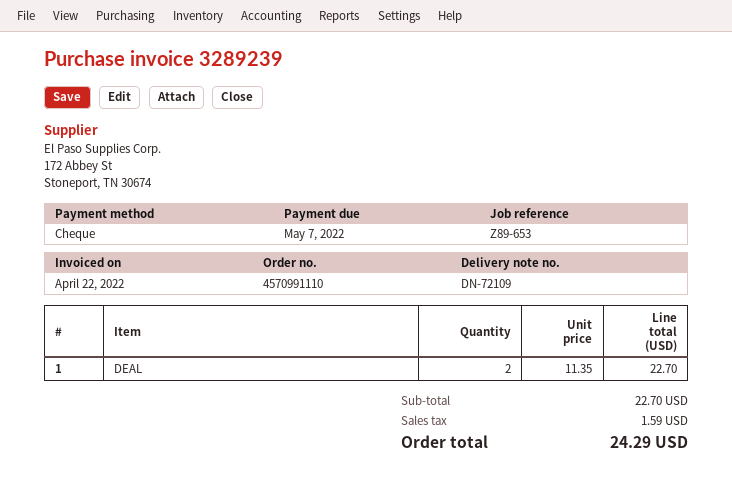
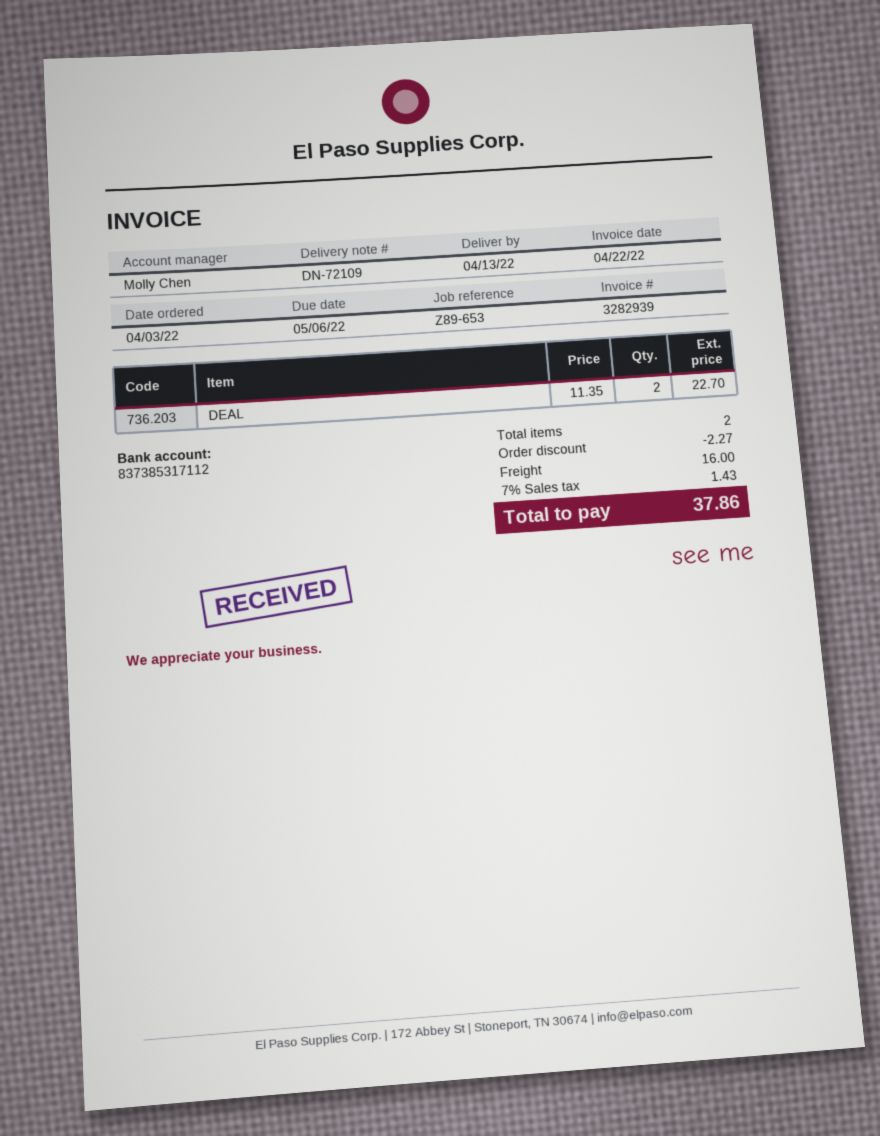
invoice number: 3289239 -> 3282939
due date: 2022-05-07 -> 2022-05-06
discount: none -> 2.27
shipping: none -> 16.00
tax: 1.59 -> 1.43
total: 24.29 -> 37.86

